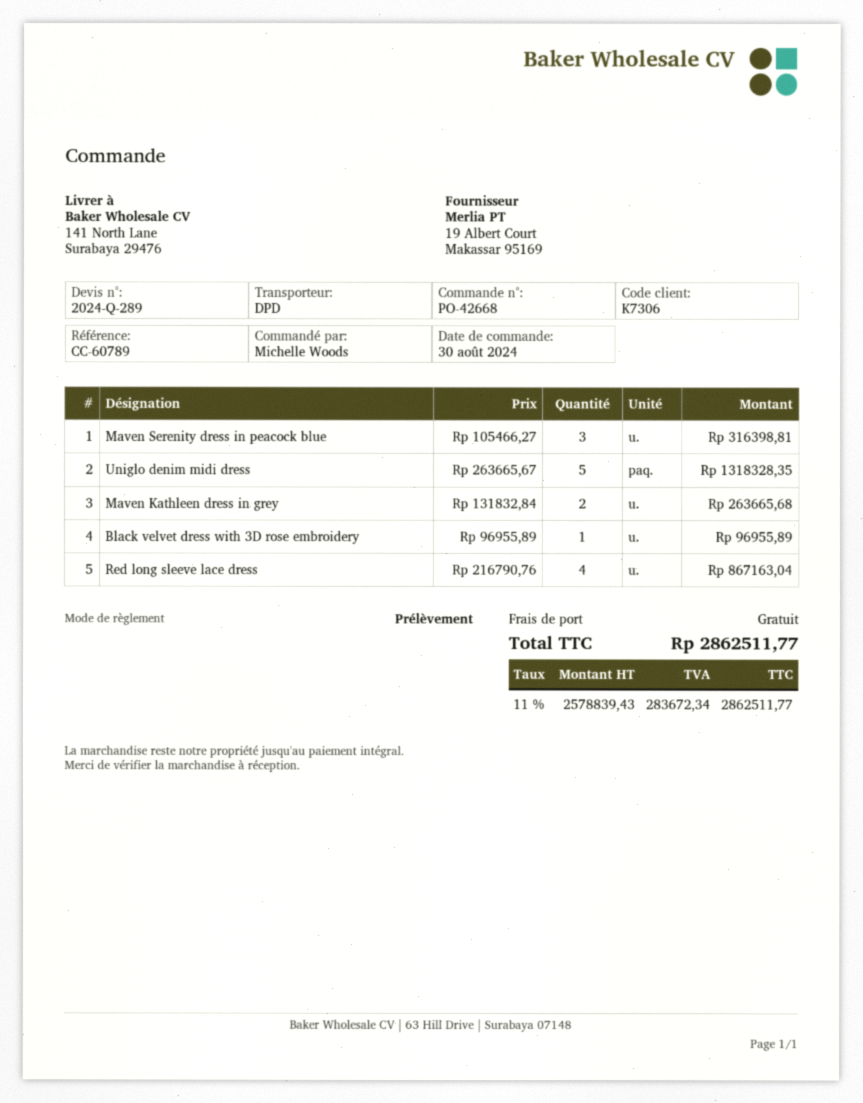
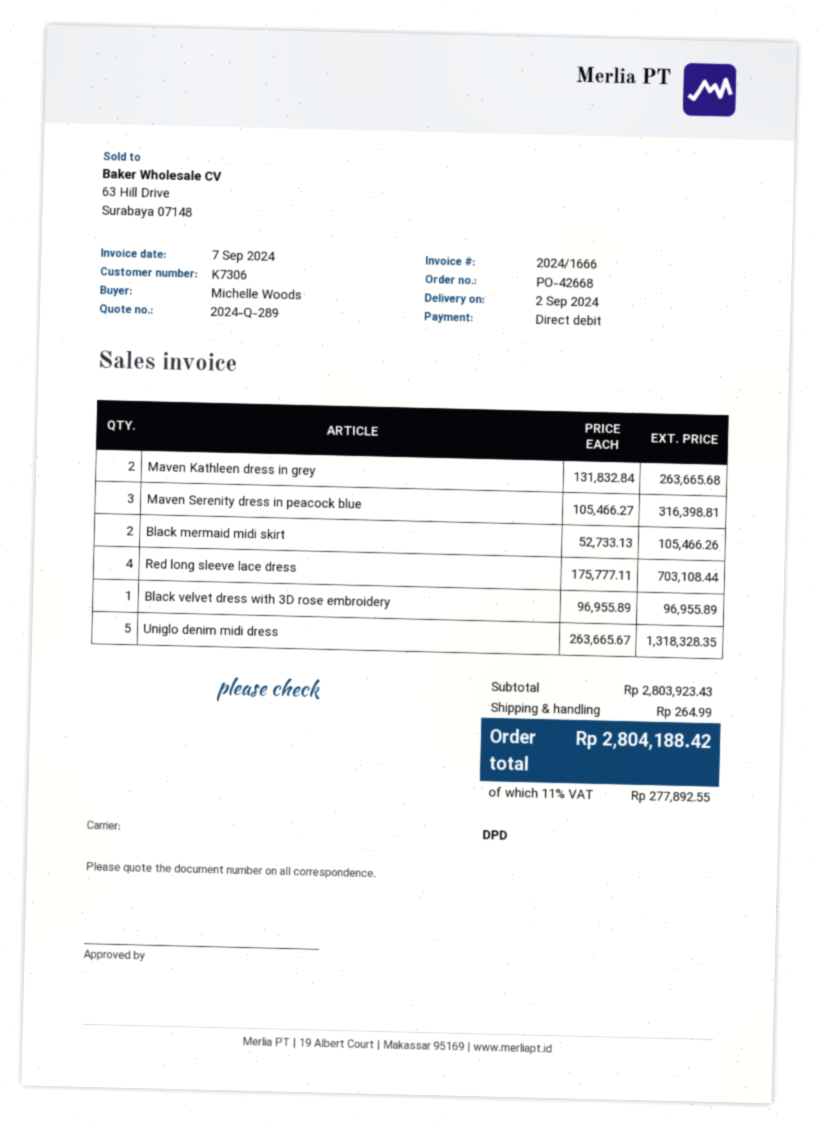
Red long sleeve lace dress: 4 x 216790.76 = 867163.04 -> 4 x 175777.11 = 703108.44
Black mermaid midi skirt: none -> 2 x 52733.13 = 105466.26
shipping: 0.00 -> 264.99
tax: 11% = 283672.34 -> 11% = 277892.55
total: 2862511.77 -> 2804188.42

